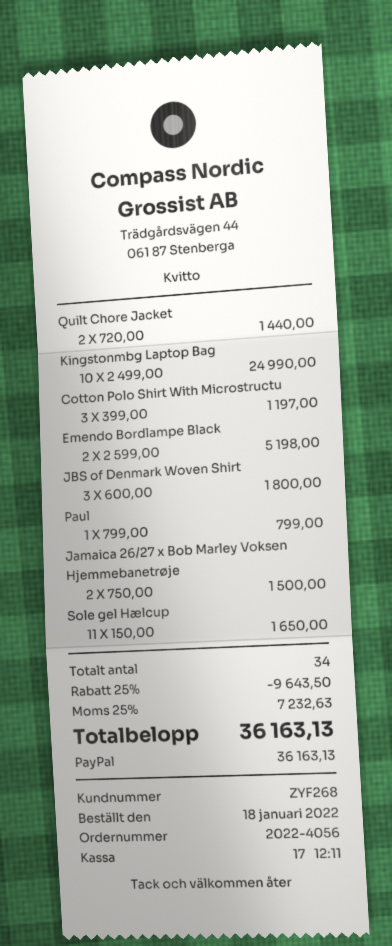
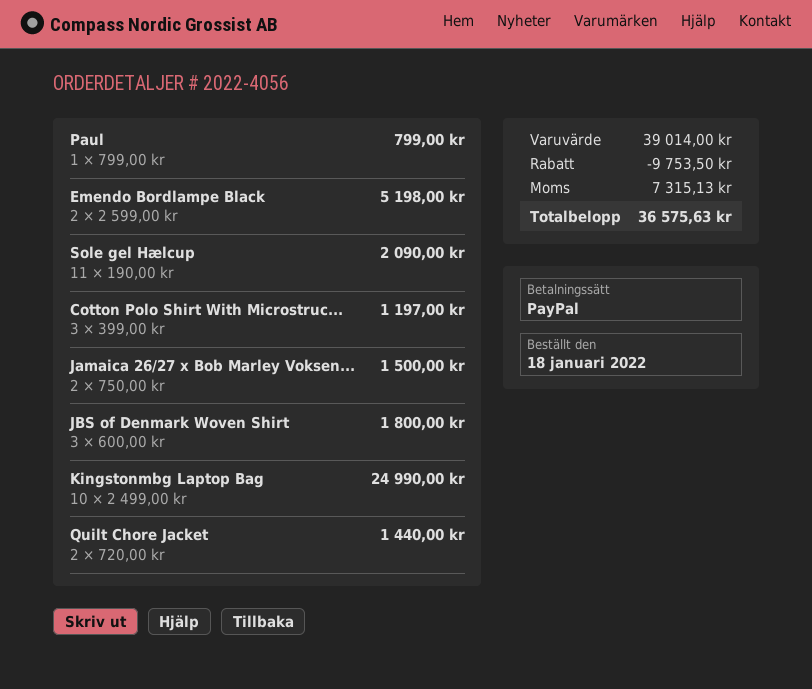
Sole gel Hælcup: 11 x 150.00 = 1650.00 -> 11 x 190.00 = 2090.00
discount: 9643.50 -> 9753.50
tax: 7232.63 -> 7315.13
total: 36163.13 -> 36575.63

